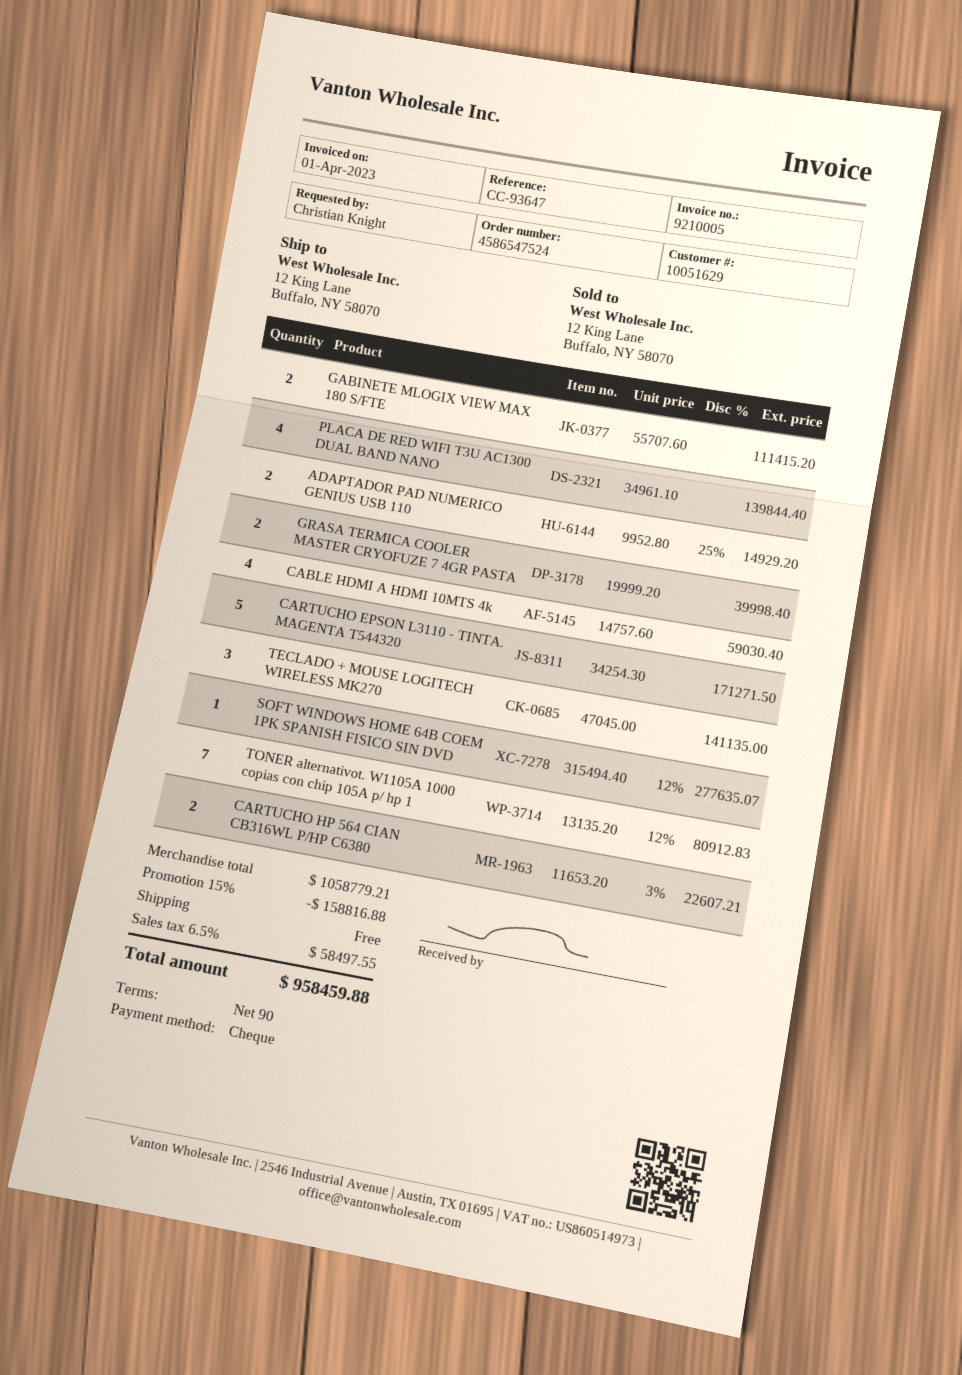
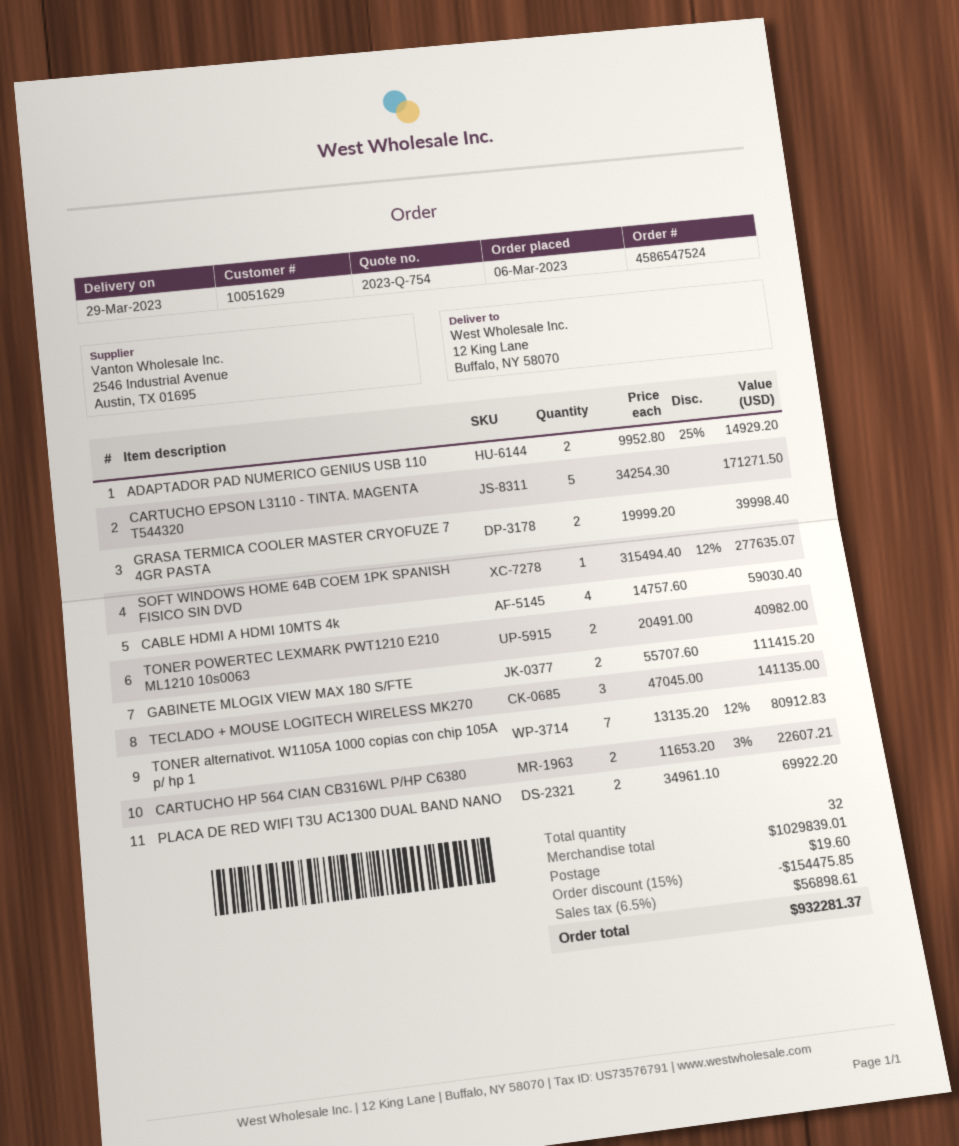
PLACA DE RED WIFI T3U AC1300 DUAL BAND NANO: 4 x 34961.10 = 139844.40 -> 2 x 34961.10 = 69922.20
TONER POWERTEC LEXMARK PWT1210 E210 ML1210 10s0063: none -> 2 x 20491.00 = 40982.00
subtotal: 1058779.21 -> 1029839.01
discount: 15% = 158816.88 -> 15% = 154475.85
shipping: 0.00 -> 19.60
tax: 6.5% = 58497.55 -> 6.5% = 56898.61
total: 958459.88 -> 932281.37

